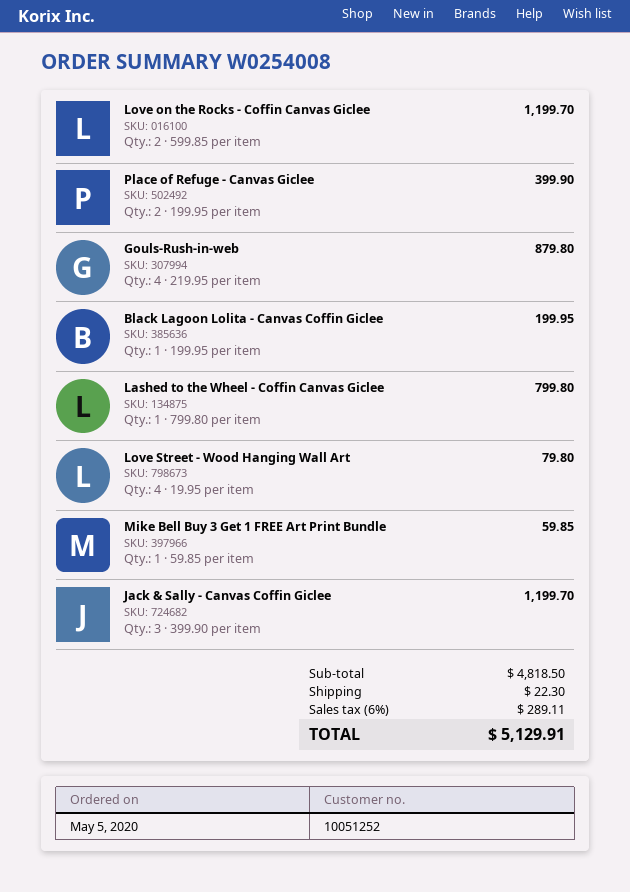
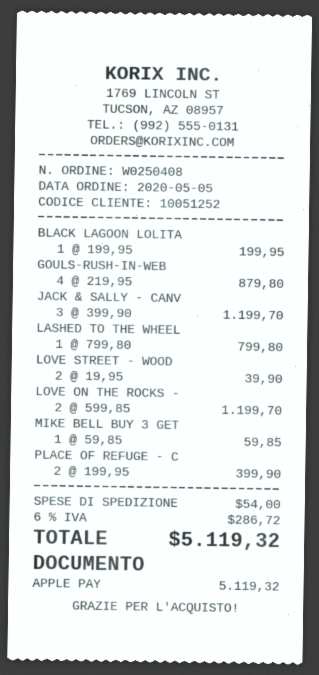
order number: W0254008 -> W0250408
Love Street - Wood Hanging Wall Art: 4 x 19.95 = 79.80 -> 2 x 19.95 = 39.90
shipping: 22.30 -> 54.00
tax: 6% = 289.11 -> 6% = 286.72
total: 5129.91 -> 5119.32

